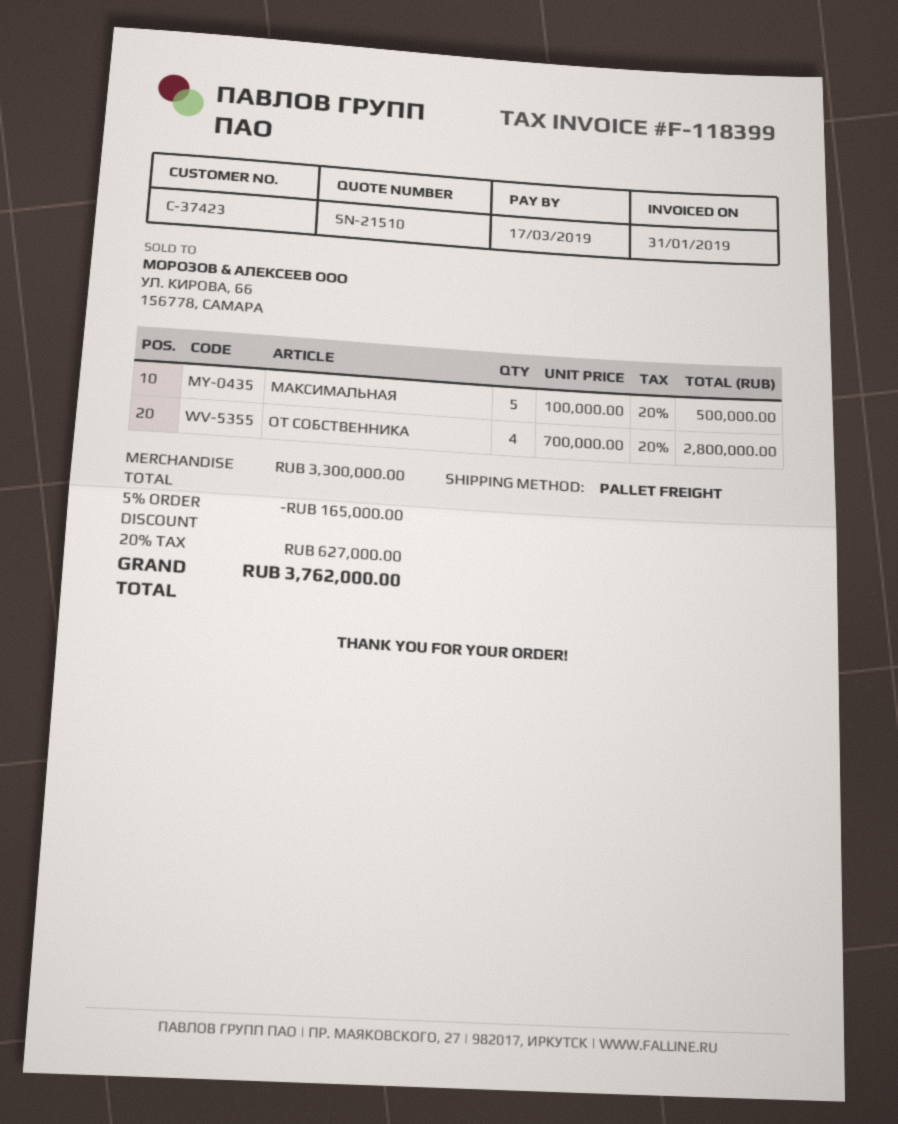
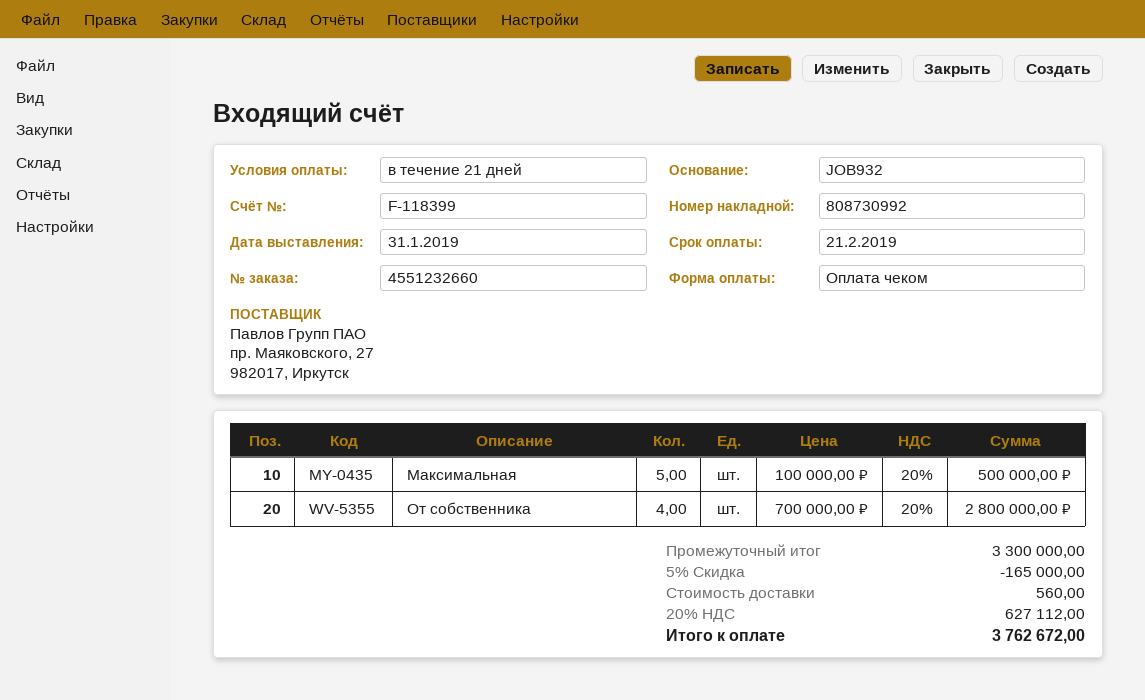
due date: 2019-03-17 -> 2019-02-21
shipping: none -> 560.00
tax: 20% = 627000.00 -> 20% = 627112.00
total: 3762000.00 -> 3762672.00

